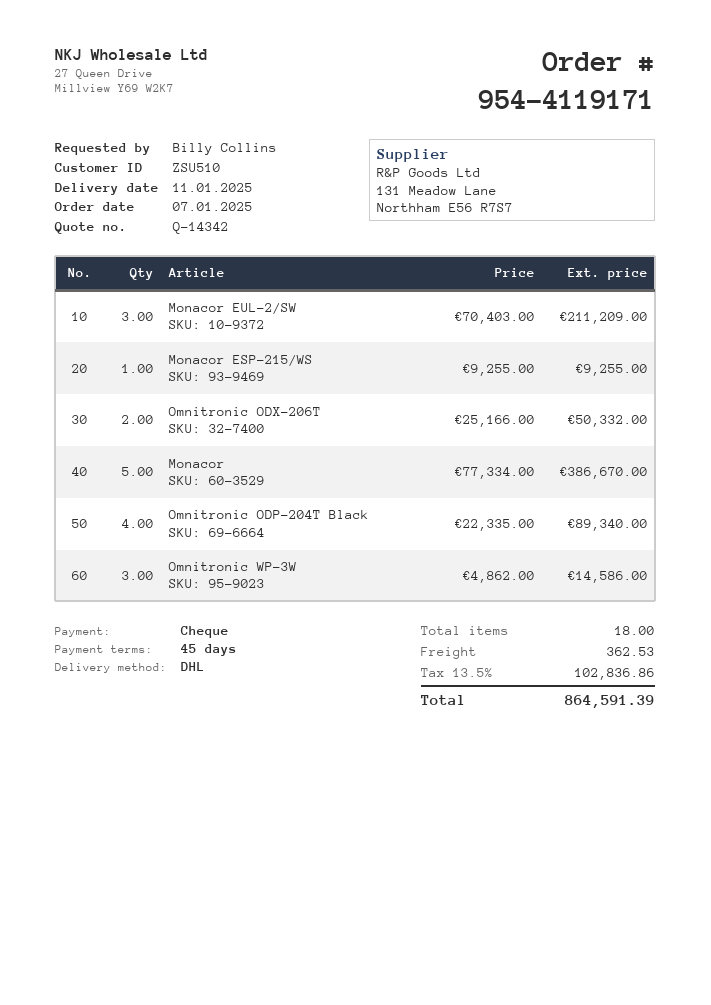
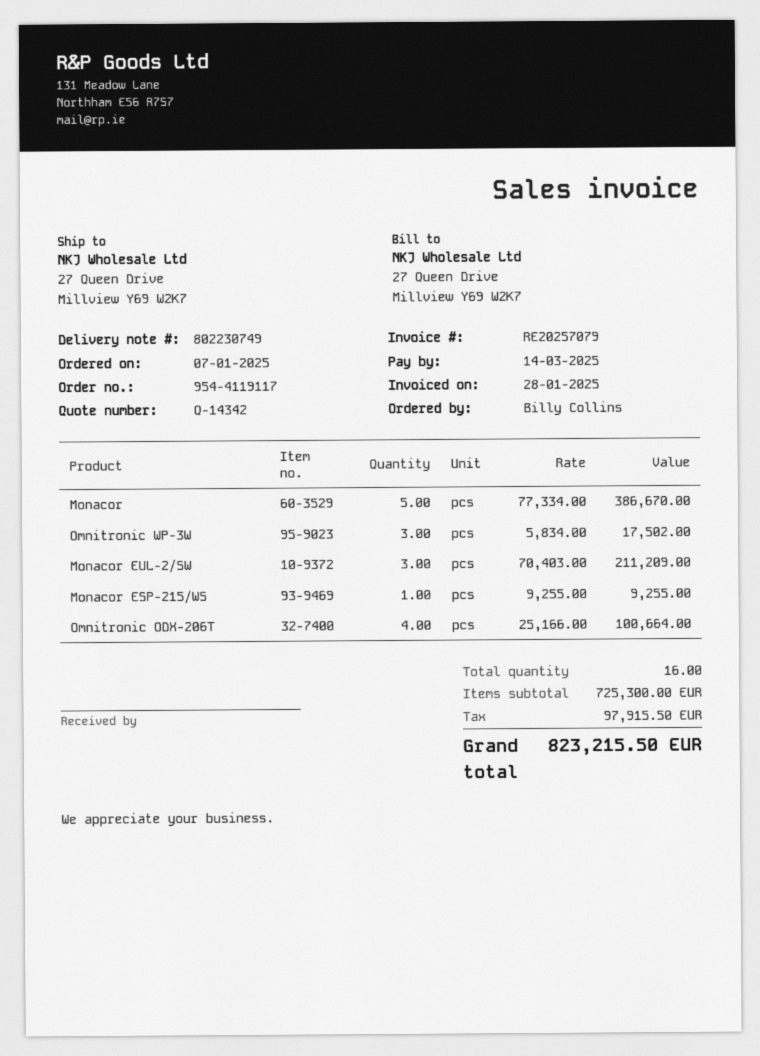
order number: 954-4119171 -> 954-4119117
Omnitronic ODX-206T: 2 x 25166.00 = 50332.00 -> 4 x 25166.00 = 100664.00
Omnitronic ODP-204T Black: 4 x 22335.00 = 89340.00 -> none
Omnitronic WP-3W: 3 x 4862.00 = 14586.00 -> 3 x 5834.00 = 17502.00
total quantity: 18 -> 16
shipping: 362.53 -> none
tax: 102836.86 -> 97915.50
total: 864591.39 -> 823215.50

